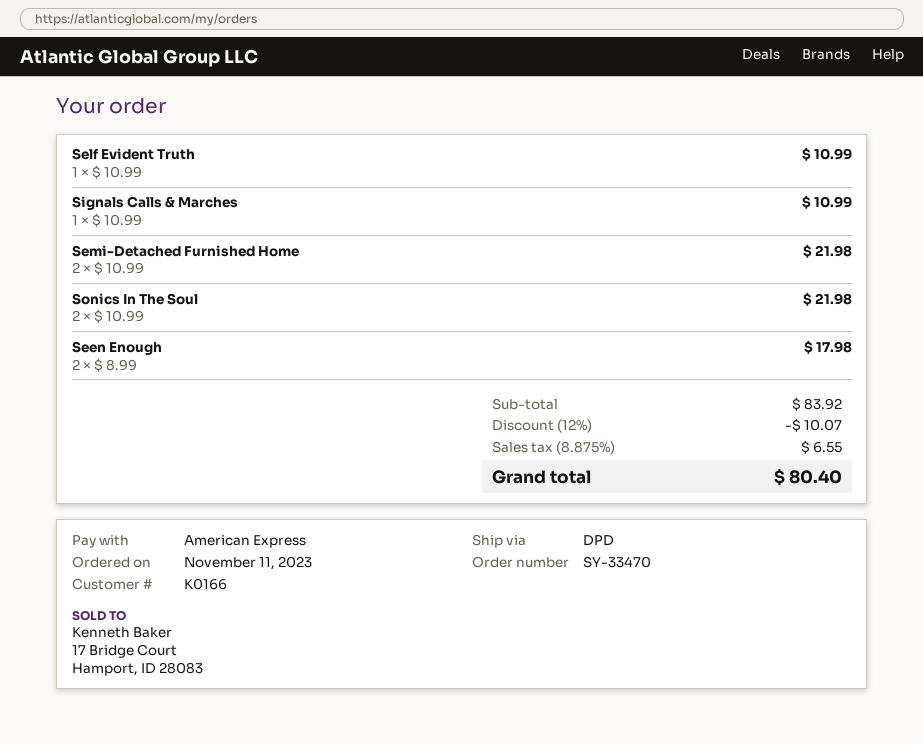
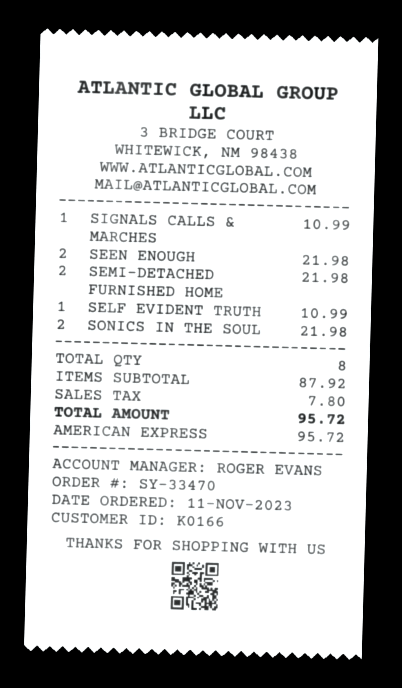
Seen Enough: 2 for 17.98 -> 2 for 21.98
subtotal: 83.92 -> 87.92
discount: 12% = 10.07 -> none
tax: 6.55 -> 7.80
total: 80.40 -> 95.72

